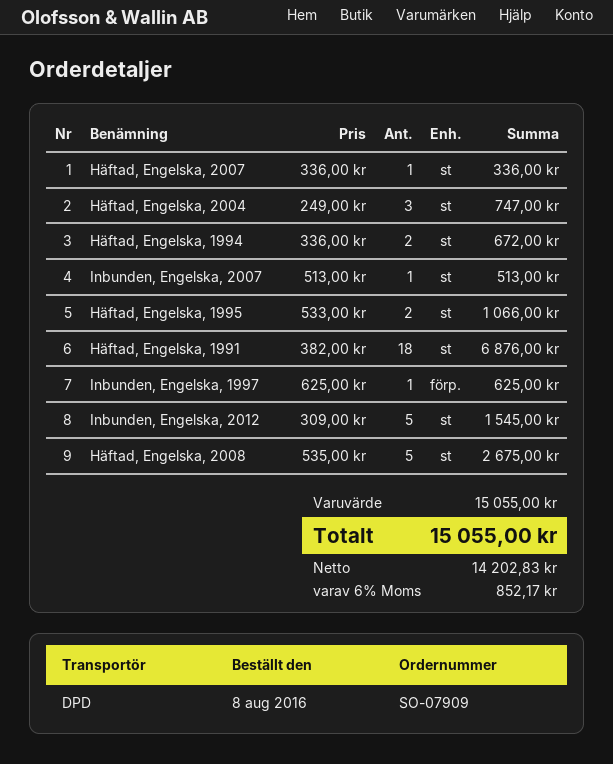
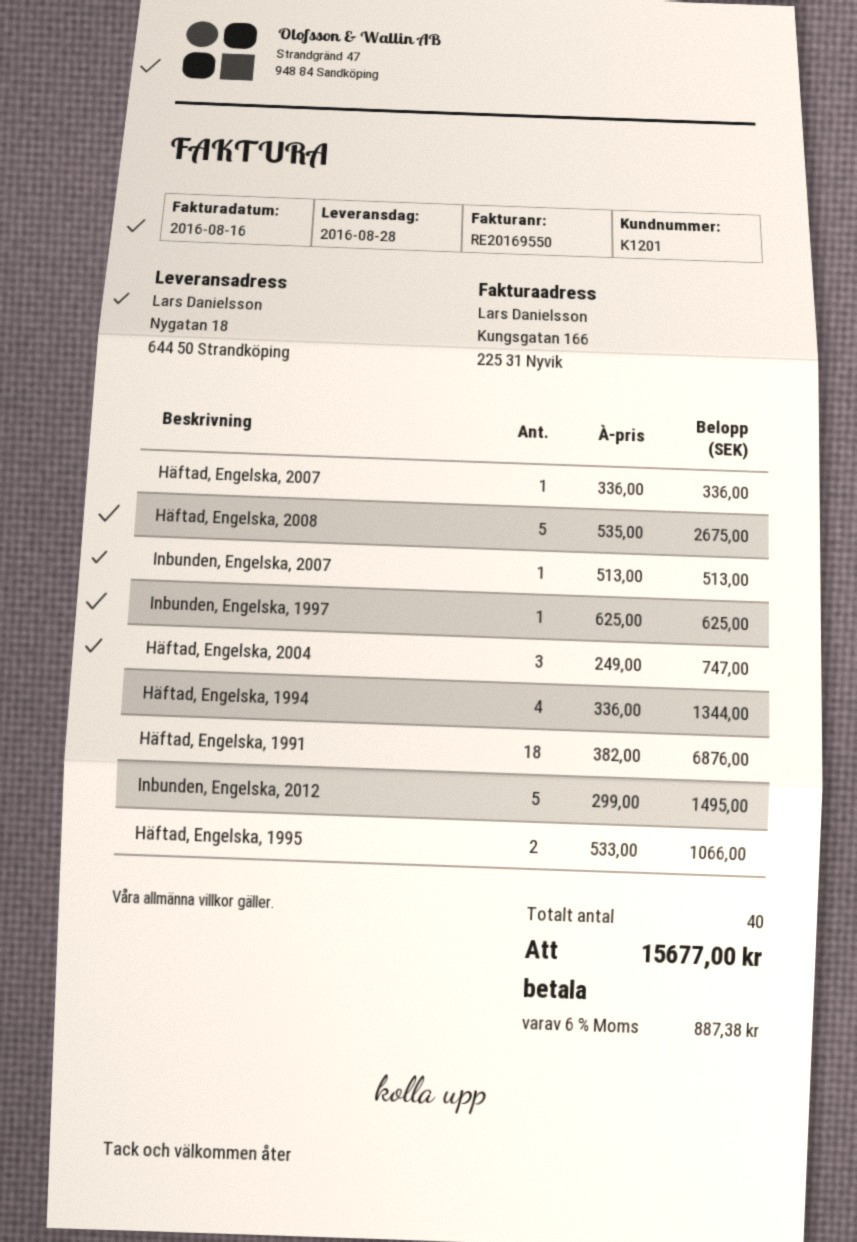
Häftad, Engelska, 1994: 2 x 336.00 = 672.00 -> 4 x 336.00 = 1344.00
Inbunden, Engelska, 2012: 5 x 309.00 = 1545.00 -> 5 x 299.00 = 1495.00
tax: 6% = 852.17 -> 6% = 887.38
total: 15055.00 -> 15677.00

